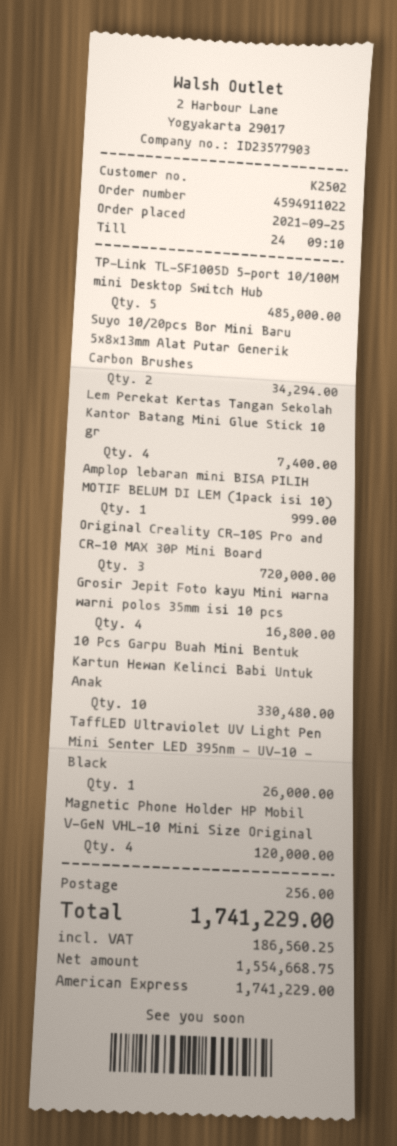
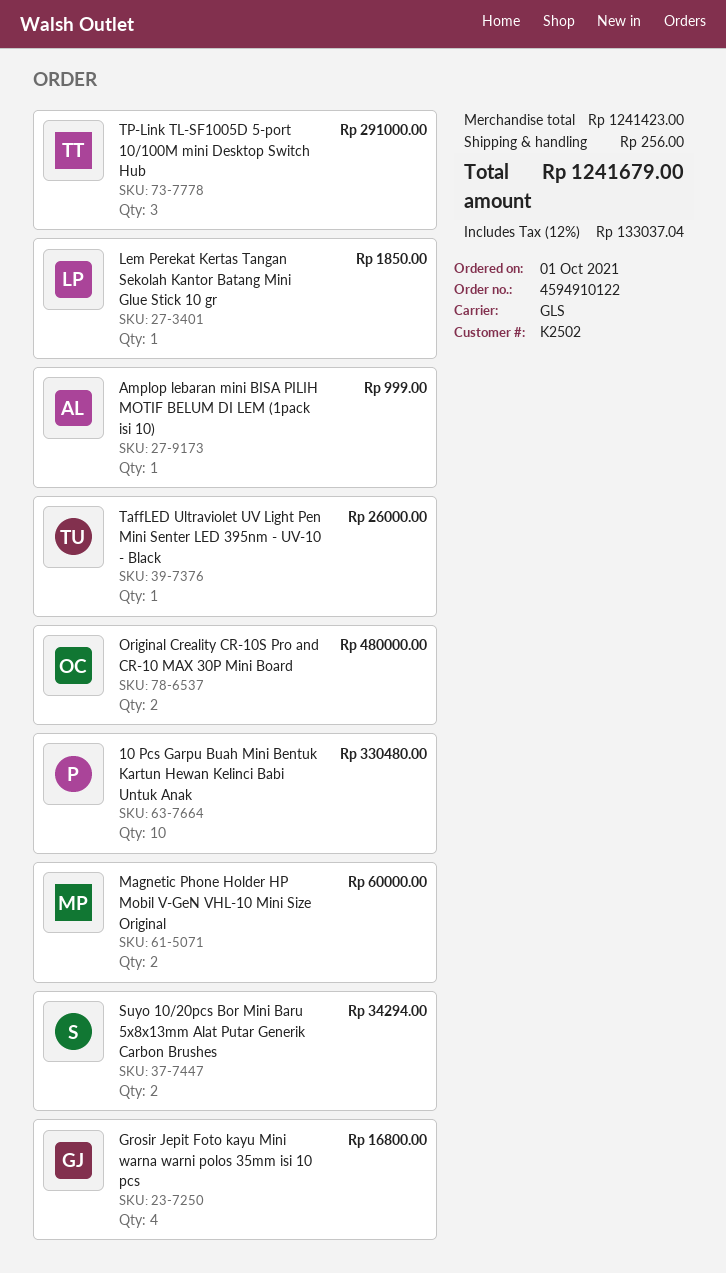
order number: 4594911022 -> 4594910122
order date: 2021-09-25 -> 2021-10-01
TP-Link TL-SF1005D 5-port 10/100M mini Desktop Switch Hub: 5 for 485000.00 -> 3 for 291000.00
Lem Perekat Kertas Tangan Sekolah Kantor Batang Mini Glue Stick 10 gr: 4 for 7400.00 -> 1 for 1850.00
Original Creality CR-10S Pro and CR-10 MAX 30P Mini Board: 3 for 720000.00 -> 2 for 480000.00
Magnetic Phone Holder HP Mobil V-GeN VHL-10 Mini Size Original: 4 for 120000.00 -> 2 for 60000.00
tax: 186560.25 -> 133037.04
total: 1741229.00 -> 1241679.00

